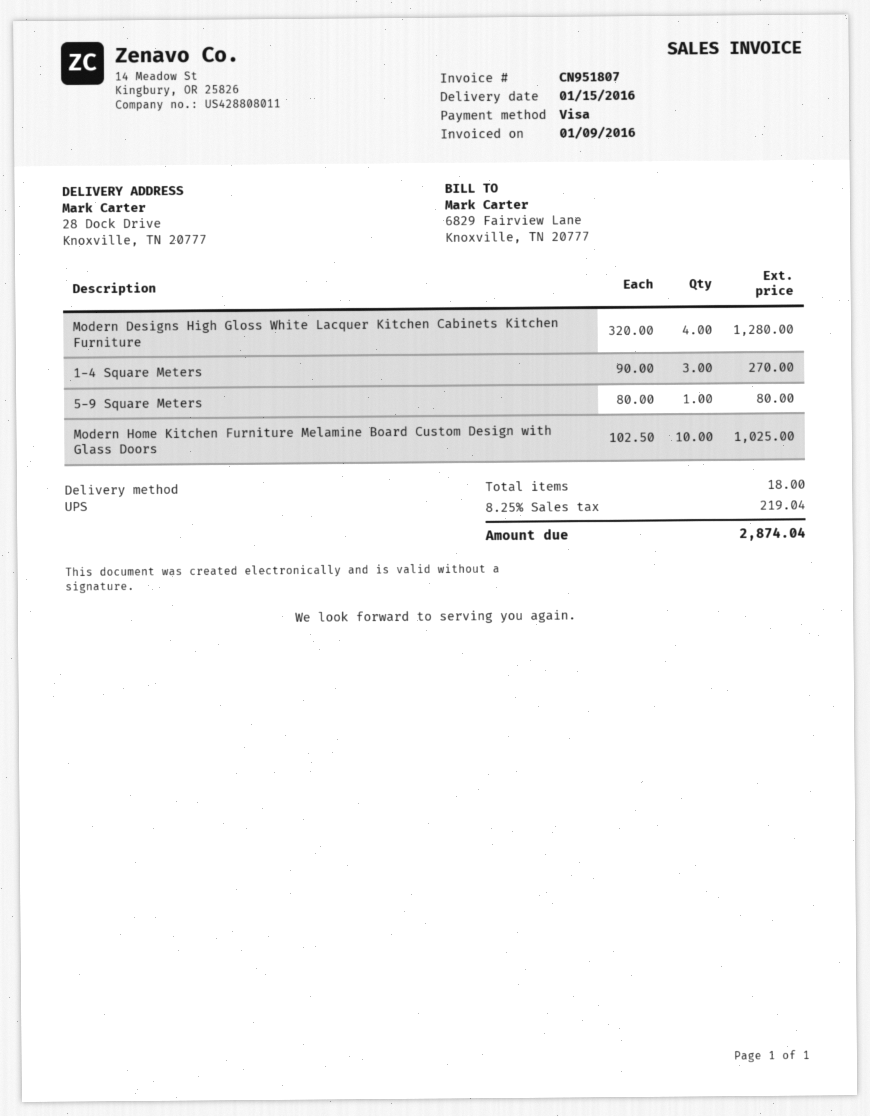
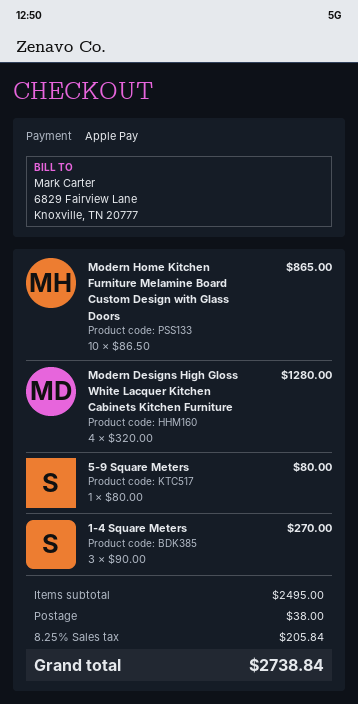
payment method: Visa -> Apple Pay
Modern Home Kitchen Furniture Melamine Board Custom Design with Glass Doors: 10 x 102.50 = 1025.00 -> 10 x 86.50 = 865.00
shipping: none -> 38.00
tax: 8.25% = 219.04 -> 8.25% = 205.84
total: 2874.04 -> 2738.84

